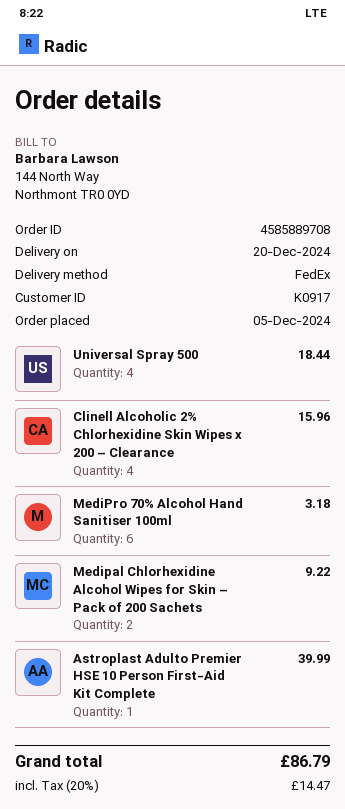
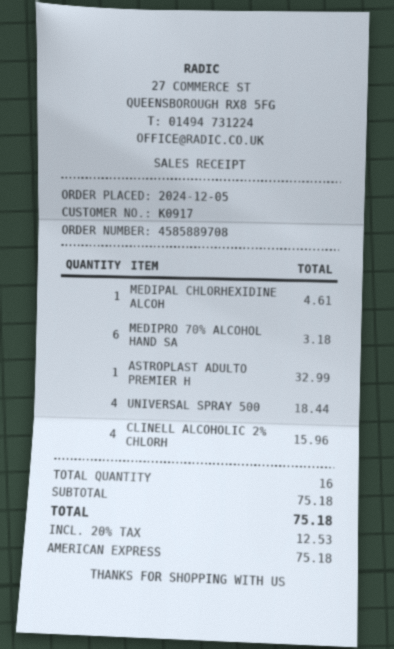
Medipal Chlorhexidine Alcohol Wipes for Skin – Pack of 200 Sachets: 2 for 9.22 -> 1 for 4.61
Astroplast Adulto Premier HSE 10 Person First-Aid Kit Complete: 1 for 39.99 -> 1 for 32.99
tax: 20% = 14.47 -> 20% = 12.53
total: 86.79 -> 75.18

